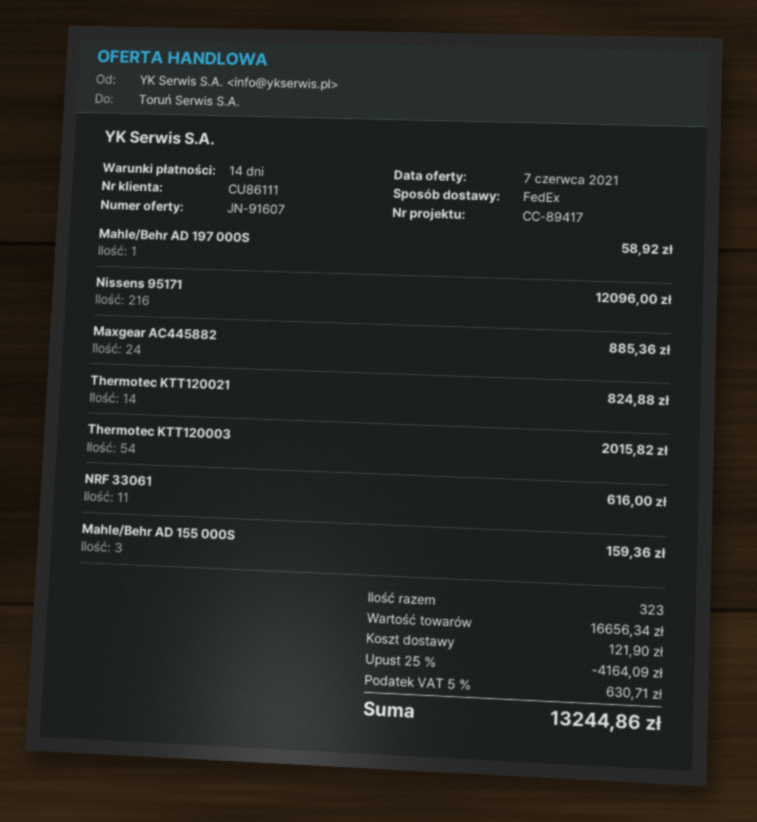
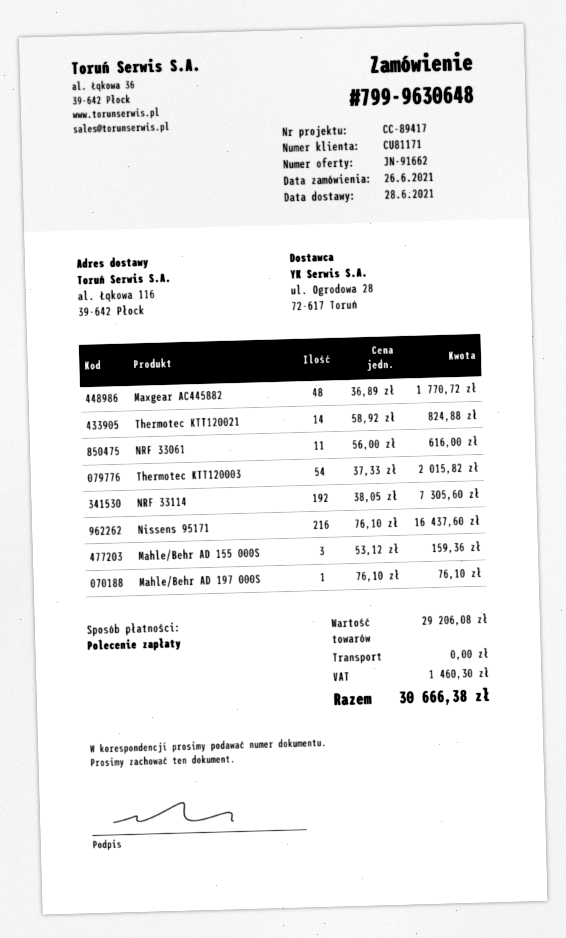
quote number: JN-91607 -> JN-91662
customer number: CU86111 -> CU81171
Mahle/Behr AD 197 000S: 1 for 58.92 -> 1 for 76.10
Nissens 95171: 216 for 12096.00 -> 216 for 16437.60
Maxgear AC445882: 24 for 885.36 -> 48 for 1770.72
NRF 33114: none -> 192 for 7305.60
subtotal: 16656.34 -> 29206.08
discount: 25% = 4164.09 -> none
shipping: 121.90 -> 0.00
tax: 630.71 -> 1460.30
total: 13244.86 -> 30666.38

